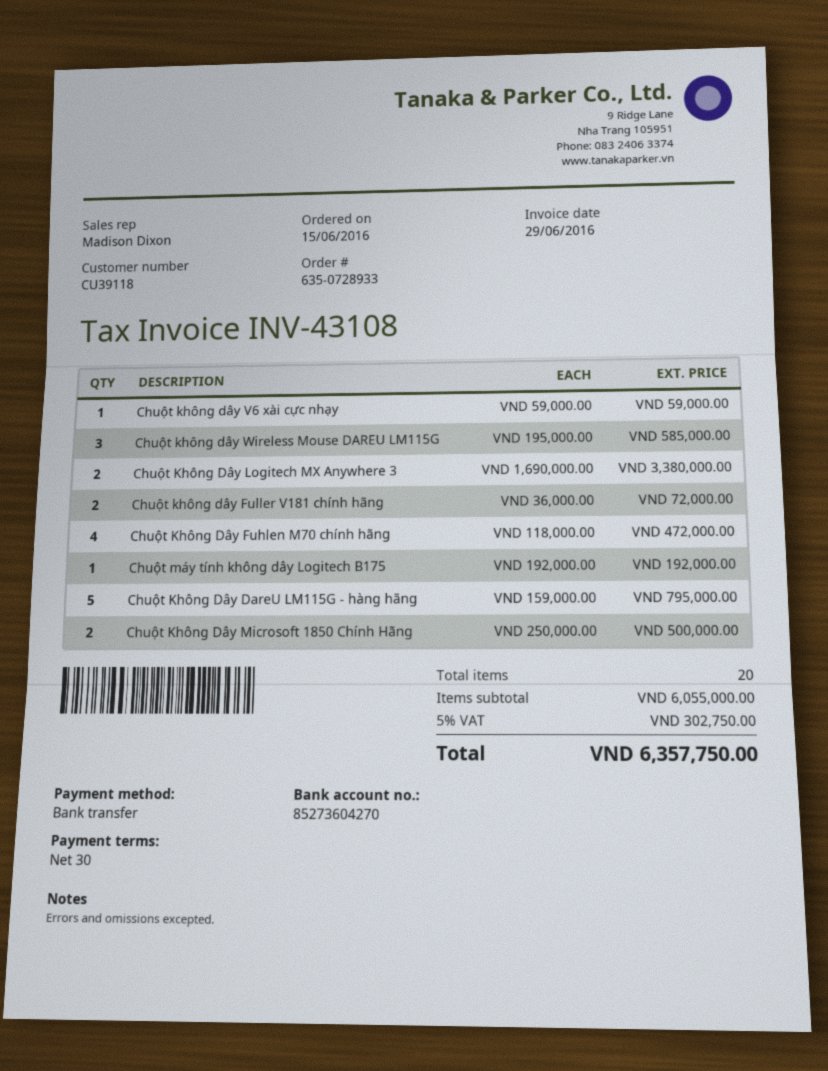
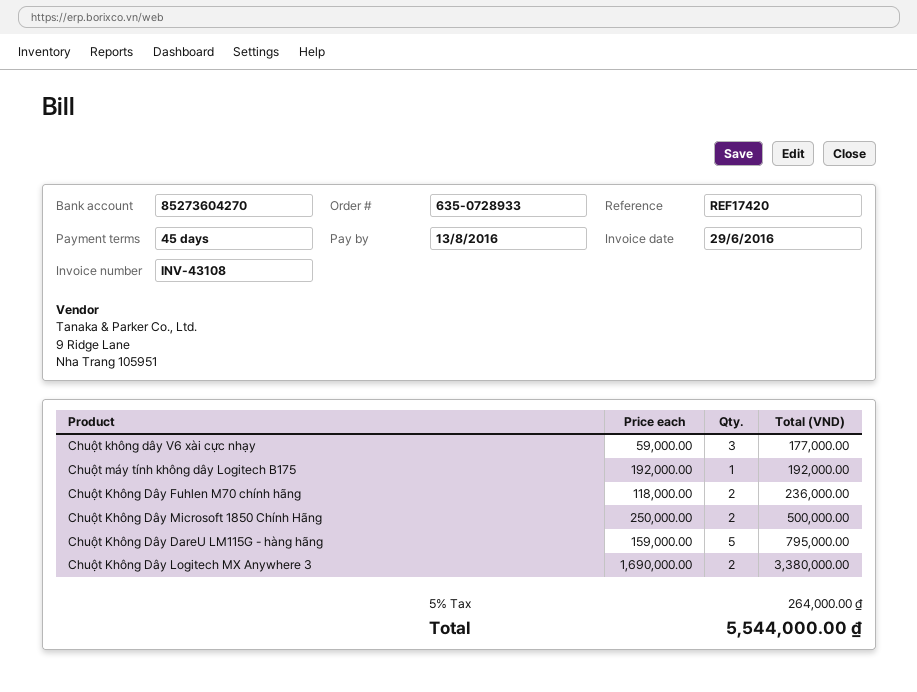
payment terms: 30 days -> 45 days
Chuột không dây V6 xài cực nhạy: 1 x 59000.00 = 59000.00 -> 3 x 59000.00 = 177000.00
Chuột không dây Wireless Mouse DAREU LM115G: 3 x 195000.00 = 585000.00 -> none
Chuột không dây Fuller V181 chính hãng: 2 x 36000.00 = 72000.00 -> none
Chuột Không Dây Fuhlen M70 chính hãng: 4 x 118000.00 = 472000.00 -> 2 x 118000.00 = 236000.00
tax: 5% = 302750.00 -> 5% = 264000.00
total: 6357750.00 -> 5544000.00

